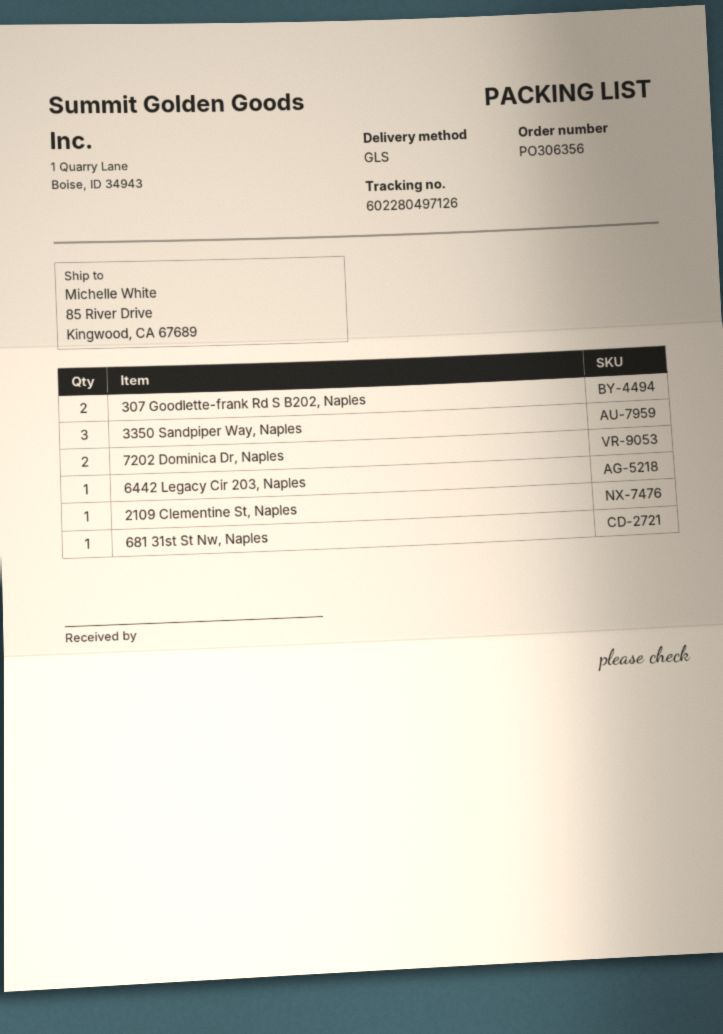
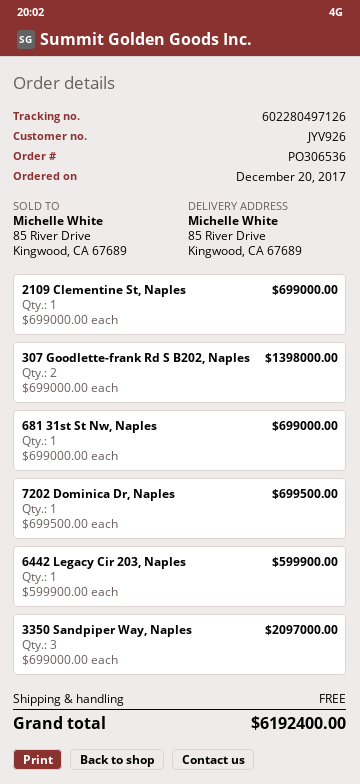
order number: PO306356 -> PO306536
7202 Dominica Dr, Naples: 2 -> 1

